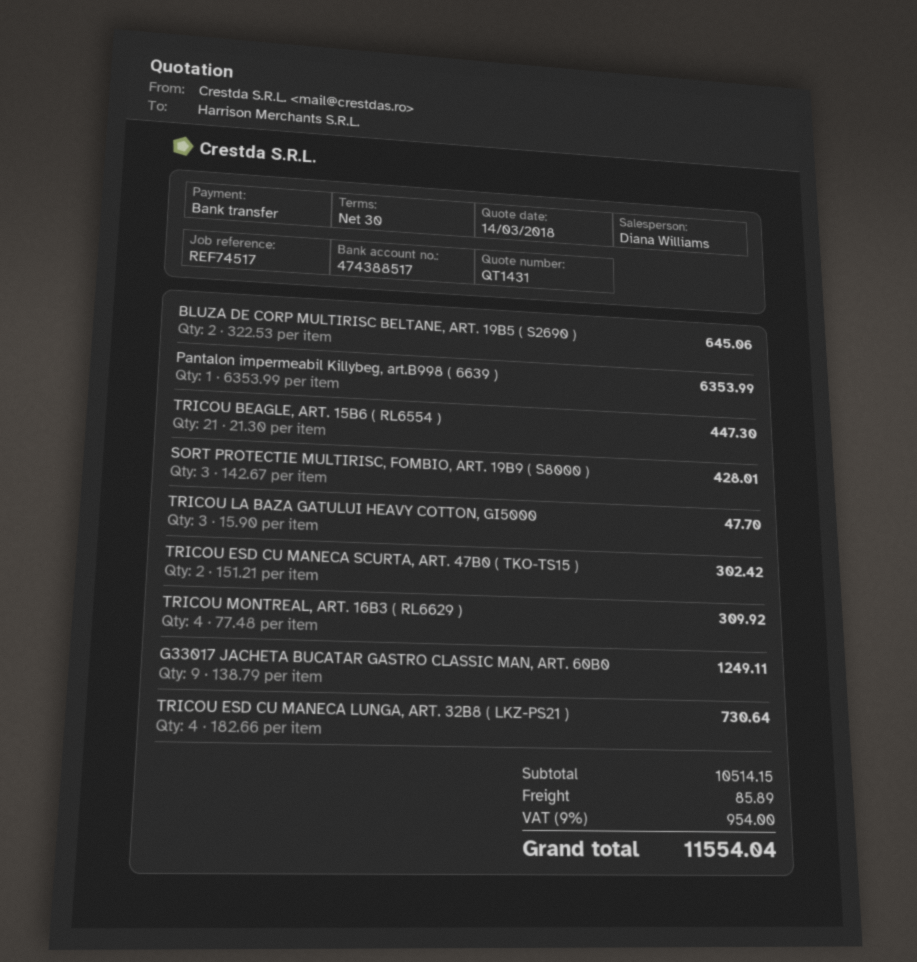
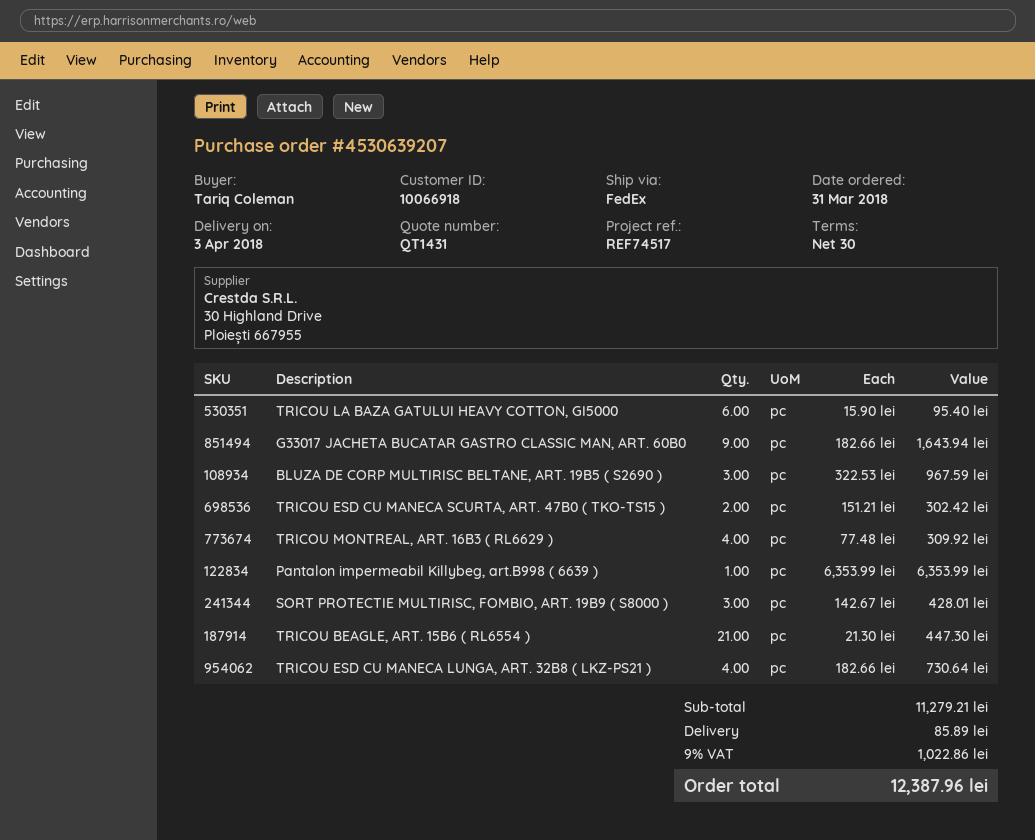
BLUZA DE CORP MULTIRISC BELTANE, ART. 19B5 ( S2690 ): 2 x 322.53 = 645.06 -> 3 x 322.53 = 967.59
TRICOU LA BAZA GATULUI HEAVY COTTON, GI5000: 3 x 15.90 = 47.70 -> 6 x 15.90 = 95.40
G33017 JACHETA BUCATAR GASTRO CLASSIC MAN, ART. 60B0: 9 x 138.79 = 1249.11 -> 9 x 182.66 = 1643.94
subtotal: 10514.15 -> 11279.21
tax: 9% = 954.00 -> 9% = 1022.86
total: 11554.04 -> 12387.96

